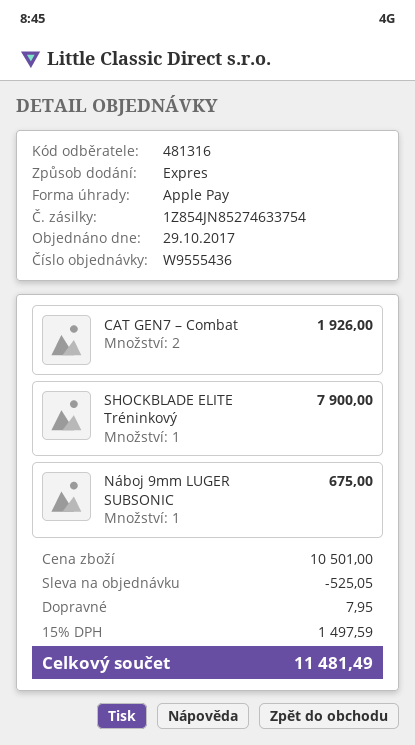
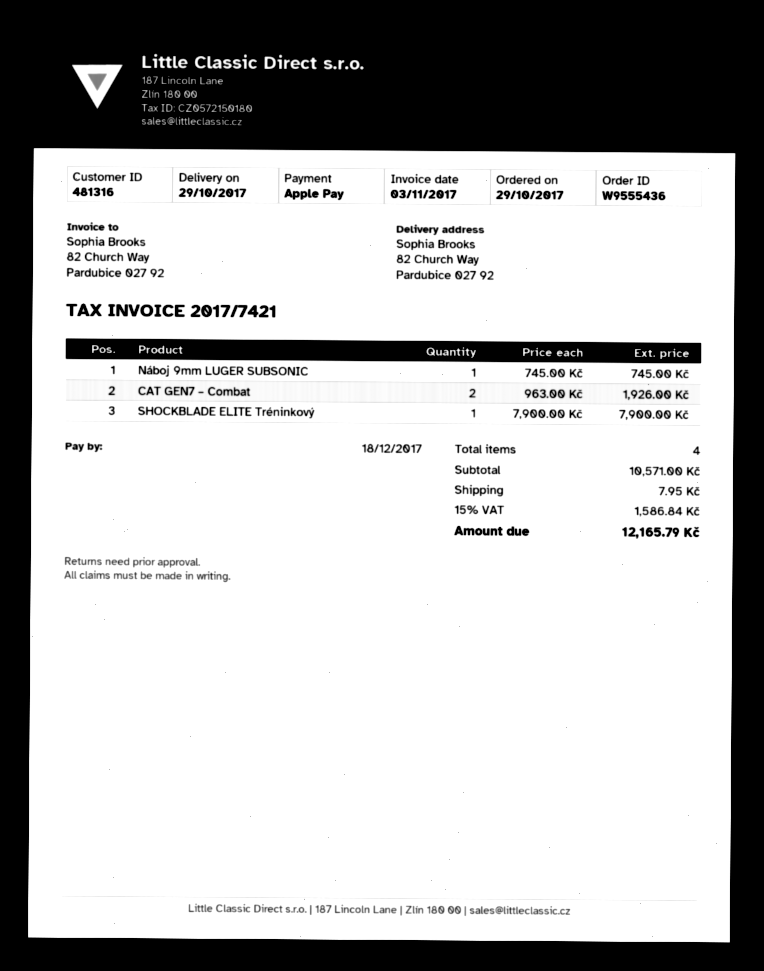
Náboj 9mm LUGER SUBSONIC: 1 for 675.00 -> 1 for 745.00
subtotal: 10501.00 -> 10571.00
discount: 525.05 -> none
tax: 15% = 1497.59 -> 15% = 1586.84
total: 11481.49 -> 12165.79

